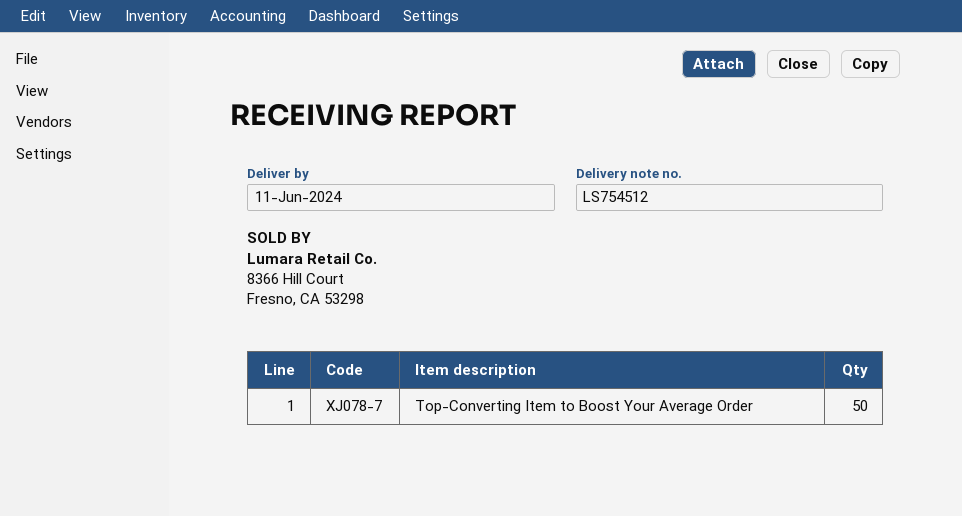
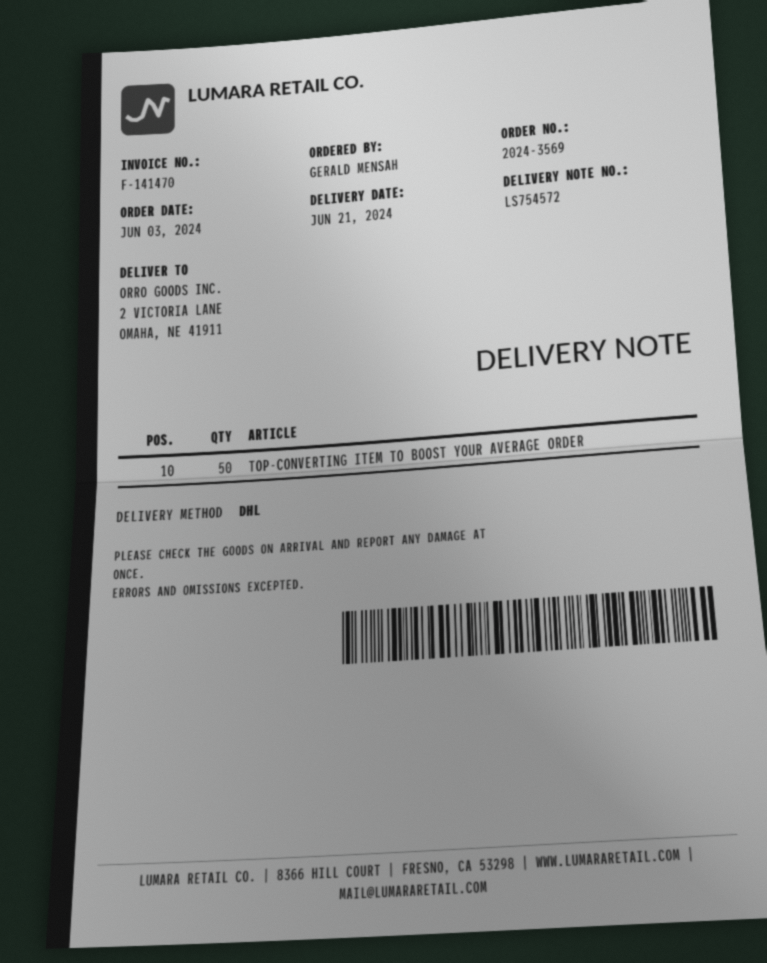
delivery note number: LS754512 -> LS754572
delivery date: 2024-06-11 -> 2024-06-21

